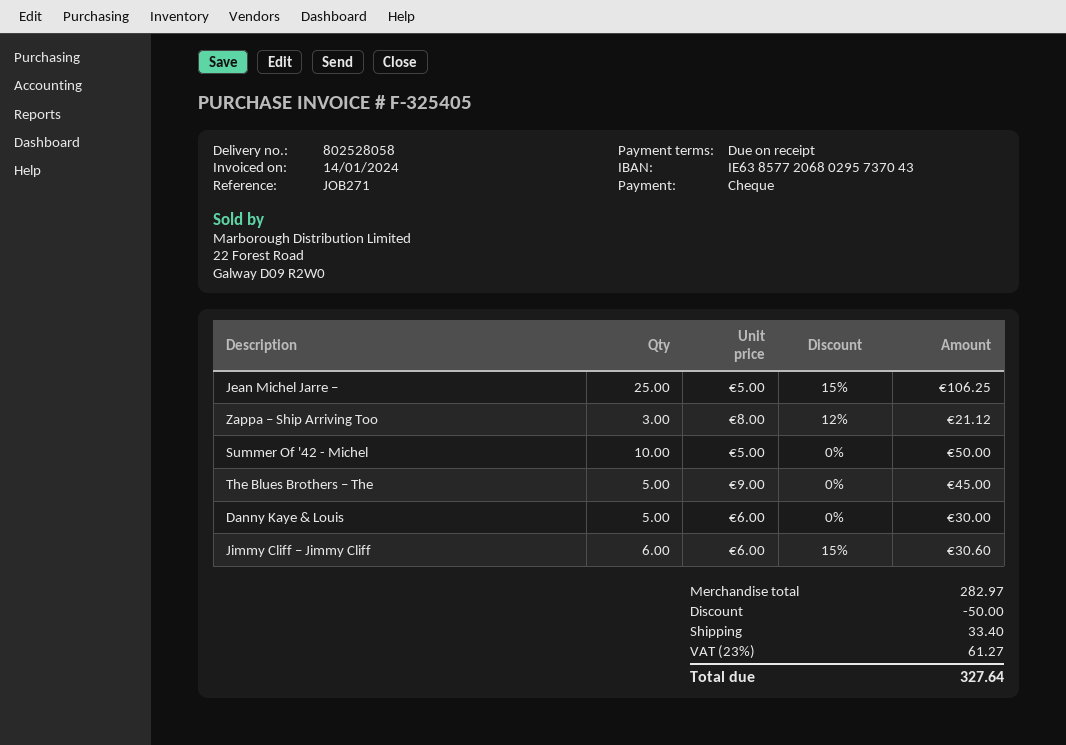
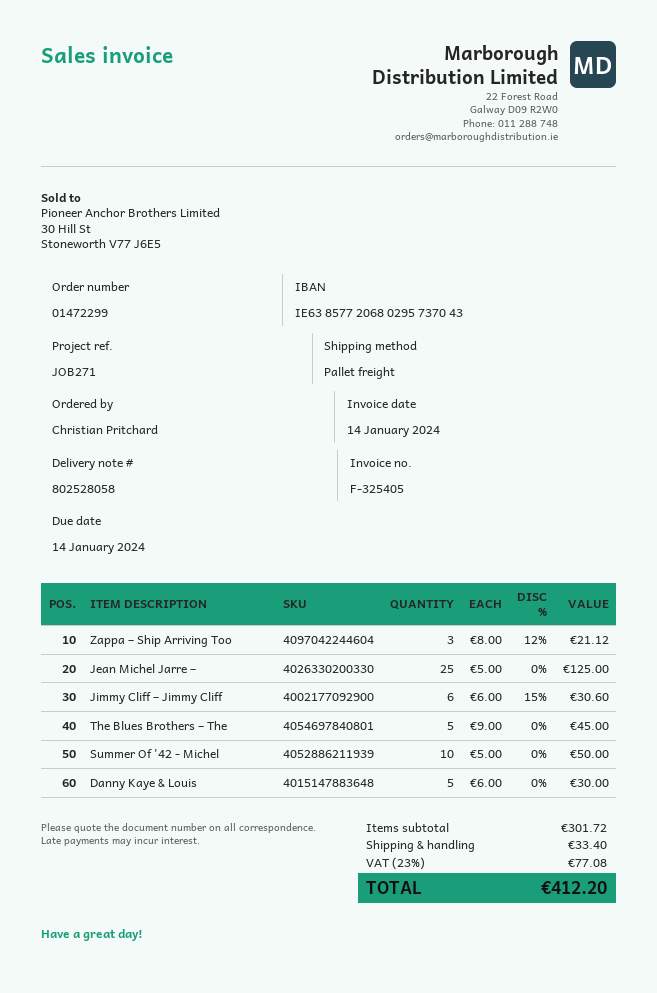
Jean Michel Jarre –: 25 x 5.00 - 15% = 106.25 -> 25 x 5.00 = 125.00
subtotal: 282.97 -> 301.72
discount: 50.00 -> none
tax: 23% = 61.27 -> 23% = 77.08
total: 327.64 -> 412.20

